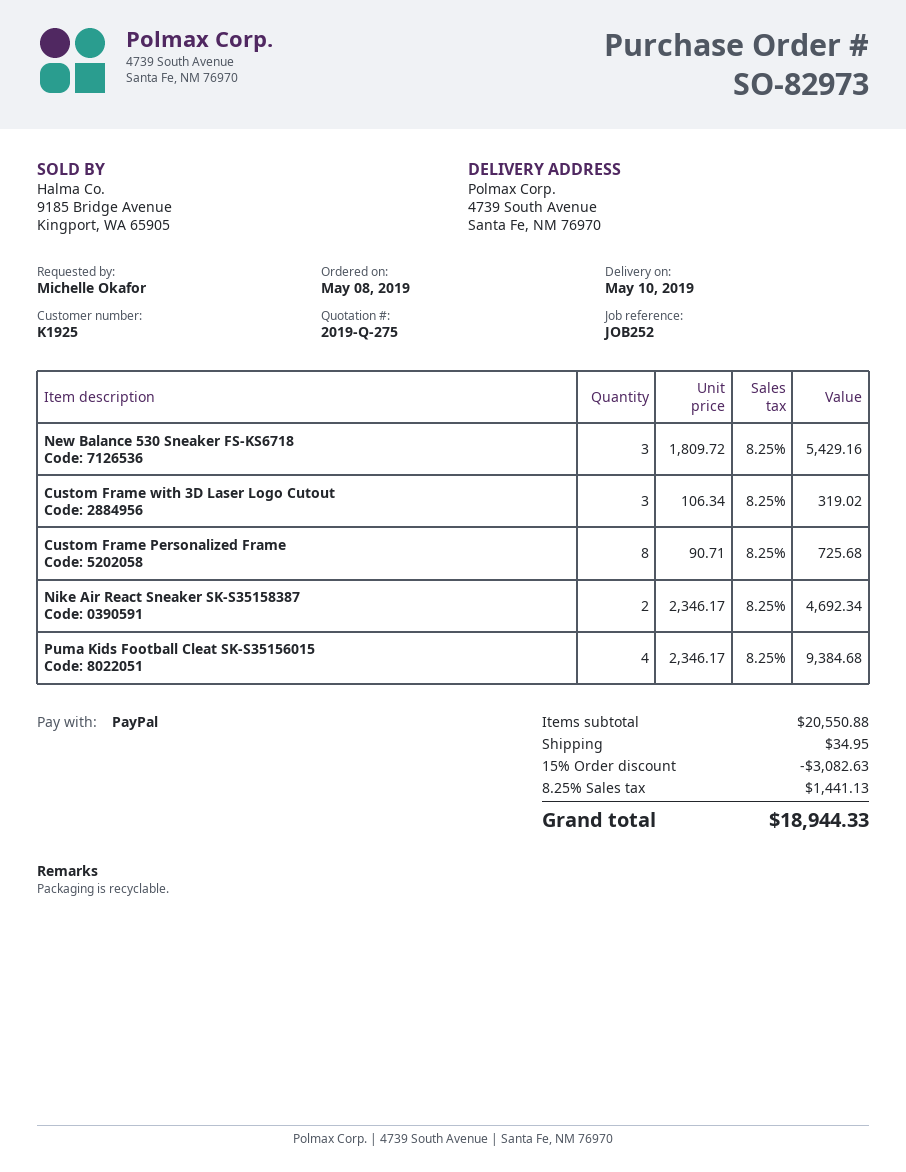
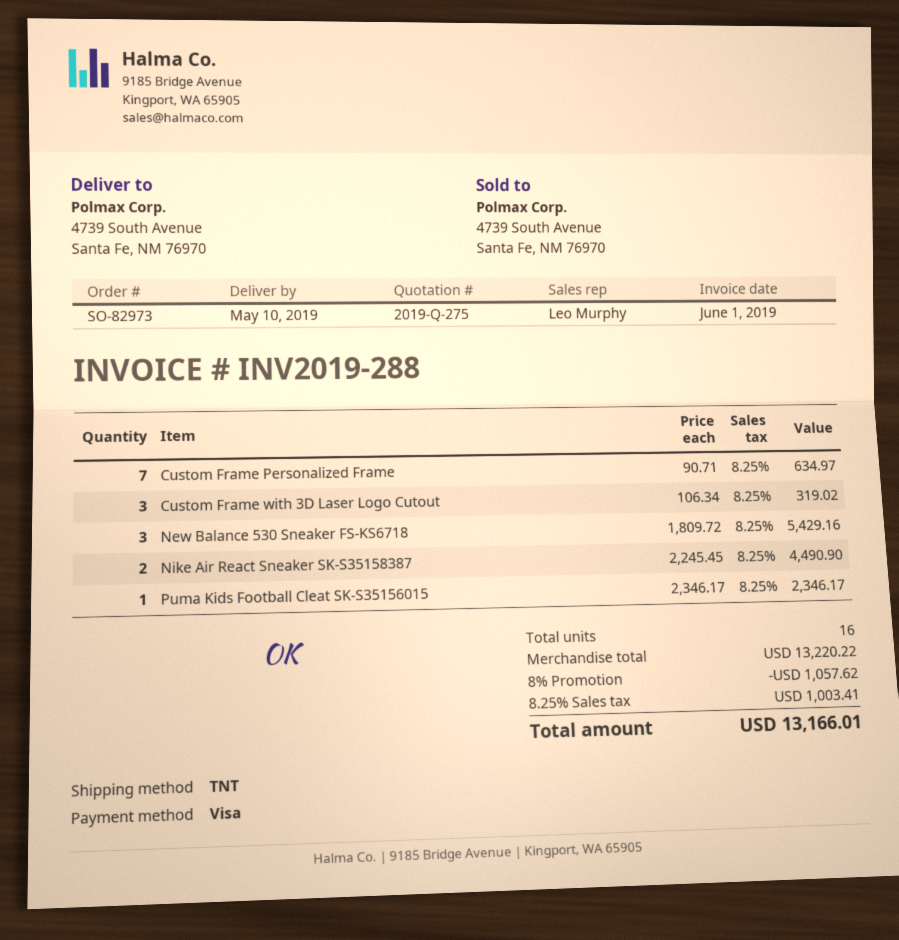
payment method: PayPal -> Visa
Custom Frame Personalized Frame: 8 x 90.71 = 725.68 -> 7 x 90.71 = 634.97
Nike Air React Sneaker SK-S35158387: 2 x 2346.17 = 4692.34 -> 2 x 2245.45 = 4490.90
Puma Kids Football Cleat SK-S35156015: 4 x 2346.17 = 9384.68 -> 1 x 2346.17 = 2346.17
subtotal: 20550.88 -> 13220.22
discount: 15% = 3082.63 -> 8% = 1057.62
shipping: 34.95 -> none
tax: 8.25% = 1441.13 -> 8.25% = 1003.41
total: 18944.33 -> 13166.01

